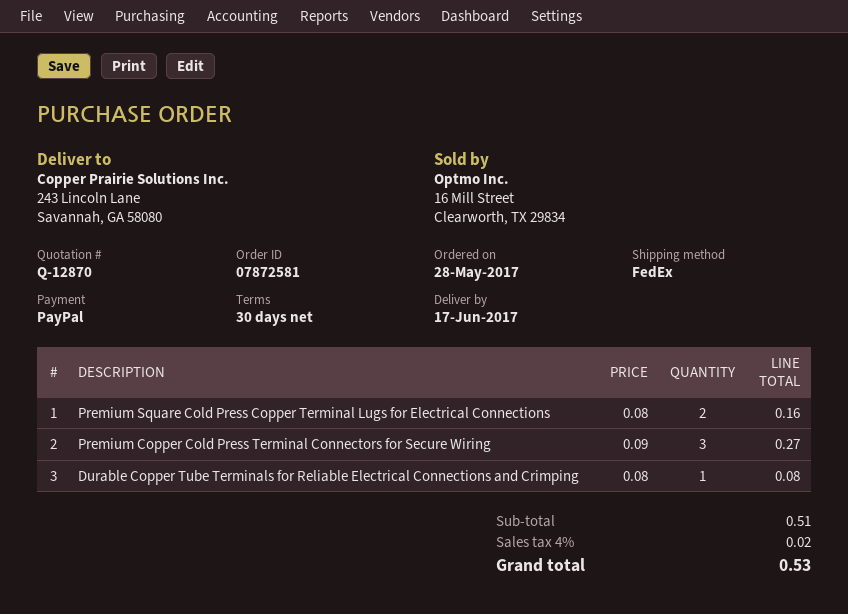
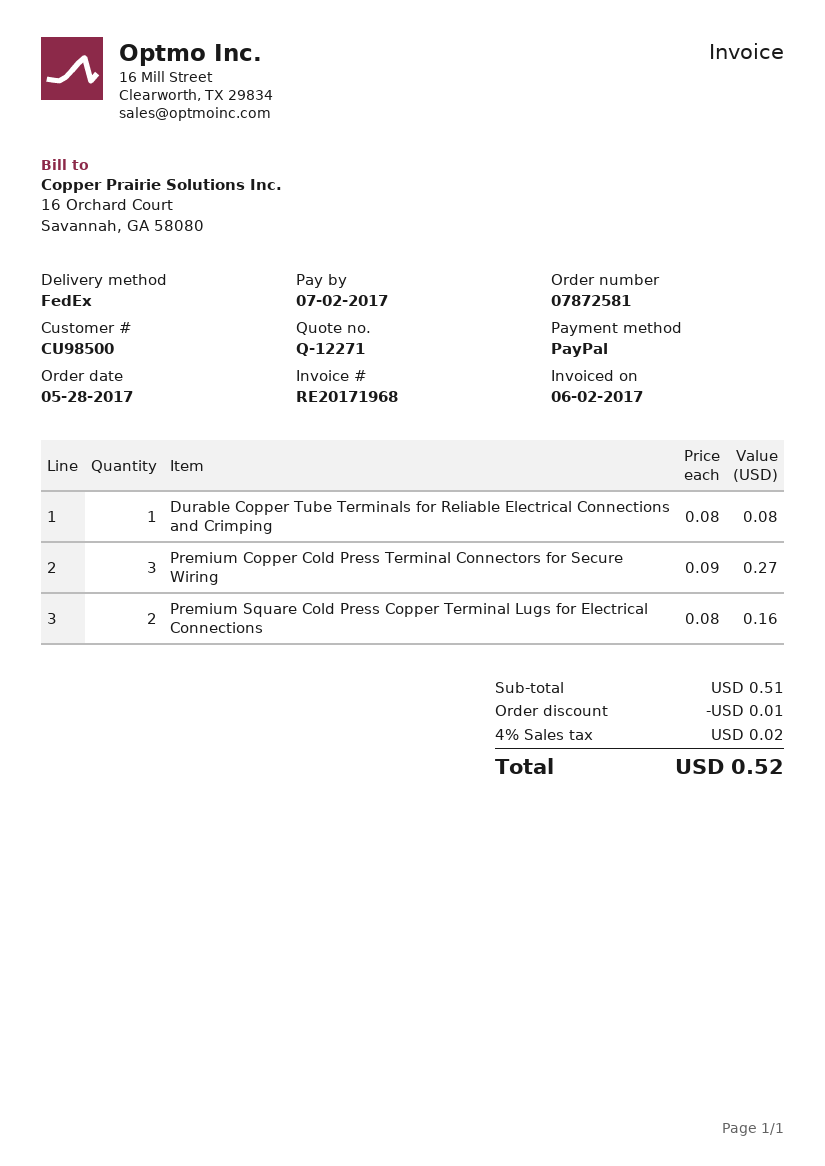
quote number: Q-12870 -> Q-12271
discount: none -> 0.01
total: 0.53 -> 0.52

